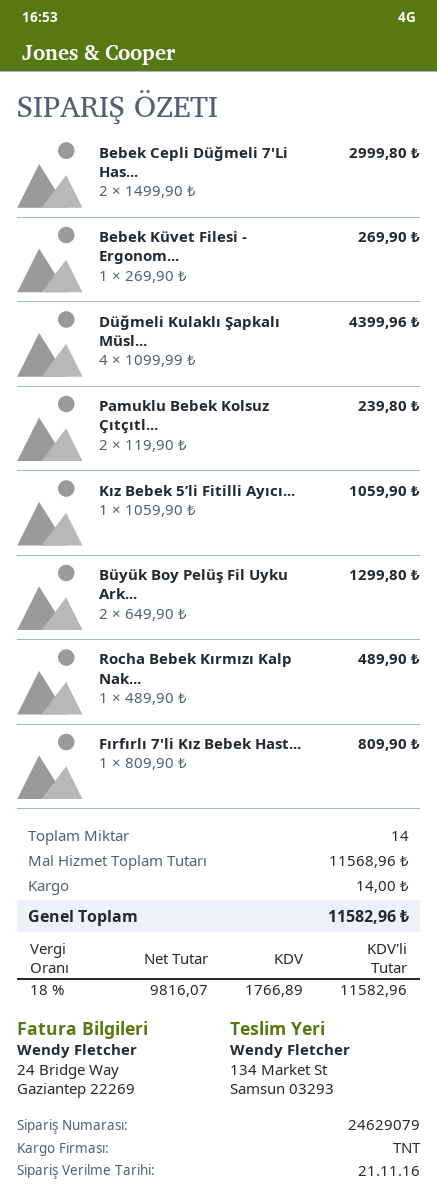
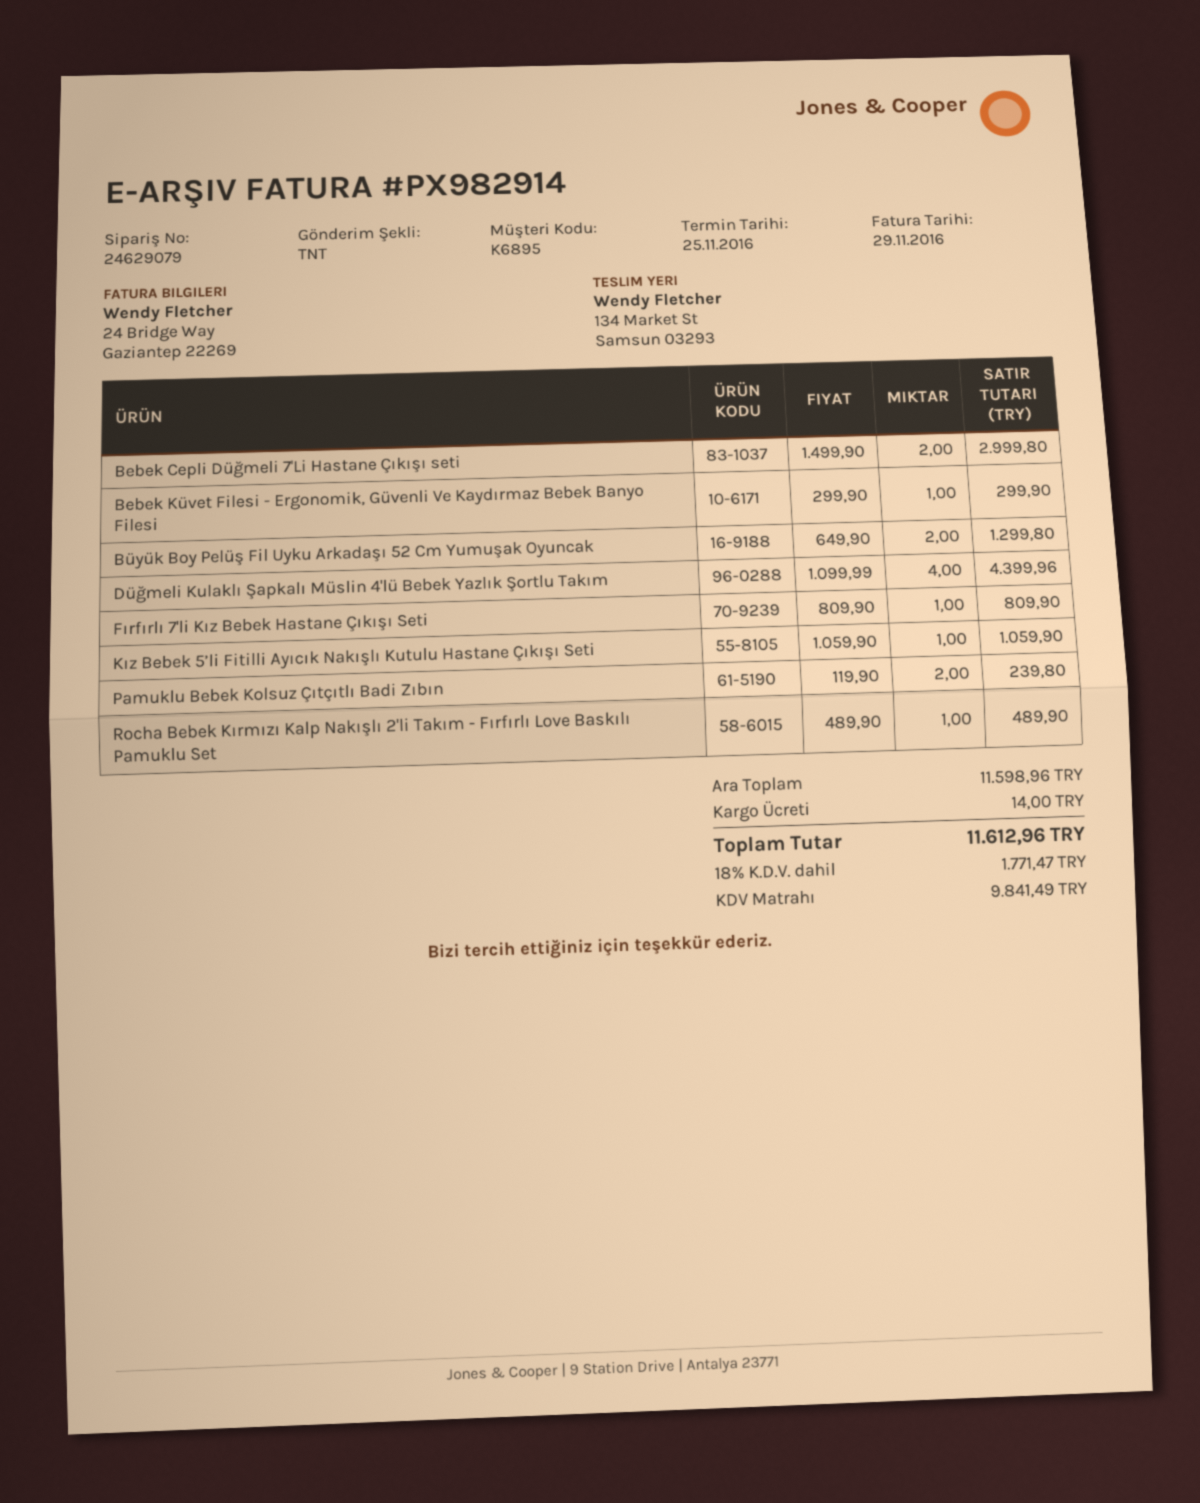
Bebek Küvet Filesi - Ergonom...: 1 x 269.90 = 269.90 -> 1 x 299.90 = 299.90
subtotal: 11568.96 -> 11598.96
net: 9816.07 -> 9841.49
tax: 18% = 1766.89 -> 18% = 1771.47
total: 11582.96 -> 11612.96

